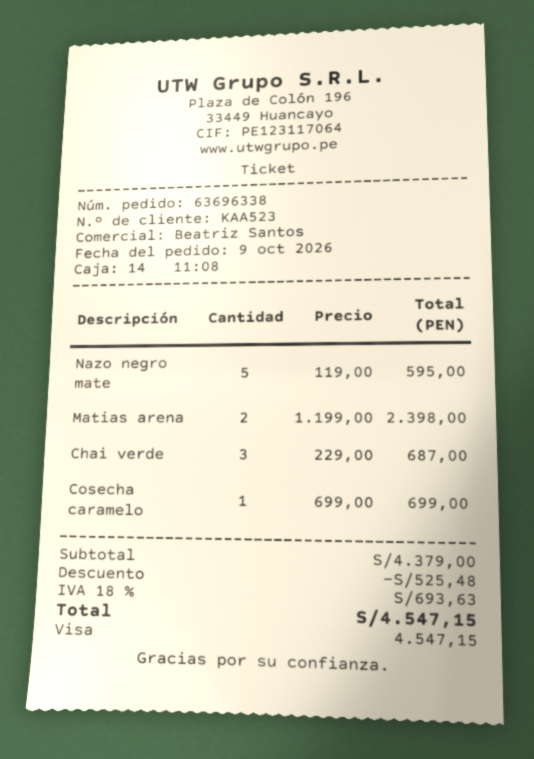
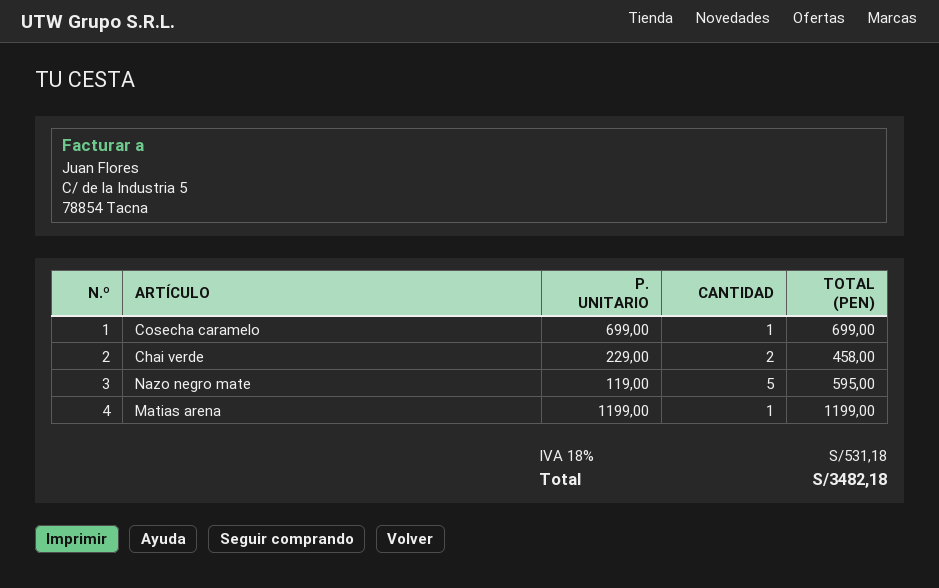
Matias arena: 2 x 1199.00 = 2398.00 -> 1 x 1199.00 = 1199.00
Chai verde: 3 x 229.00 = 687.00 -> 2 x 229.00 = 458.00
discount: 525.48 -> none
tax: 18% = 693.63 -> 18% = 531.18
total: 4547.15 -> 3482.18

